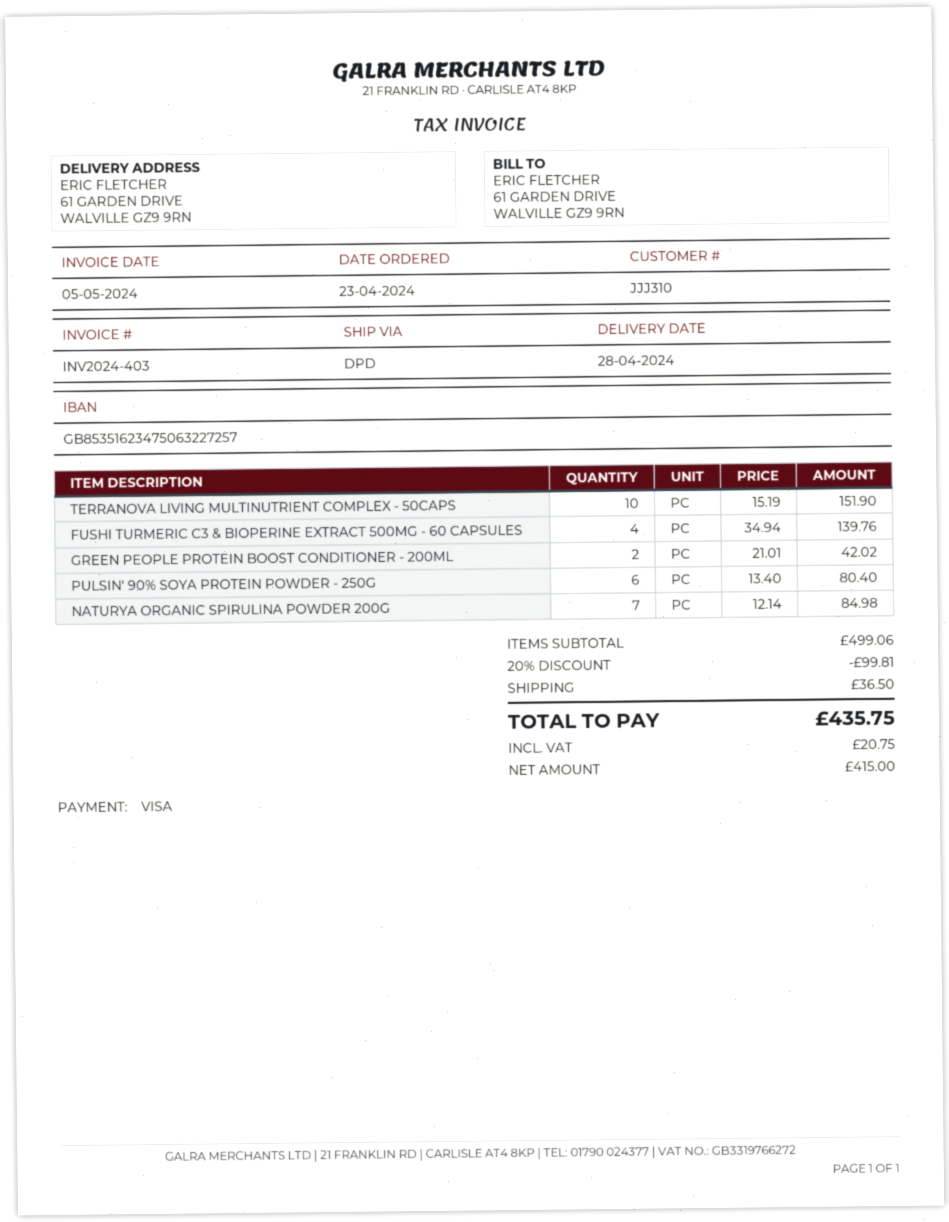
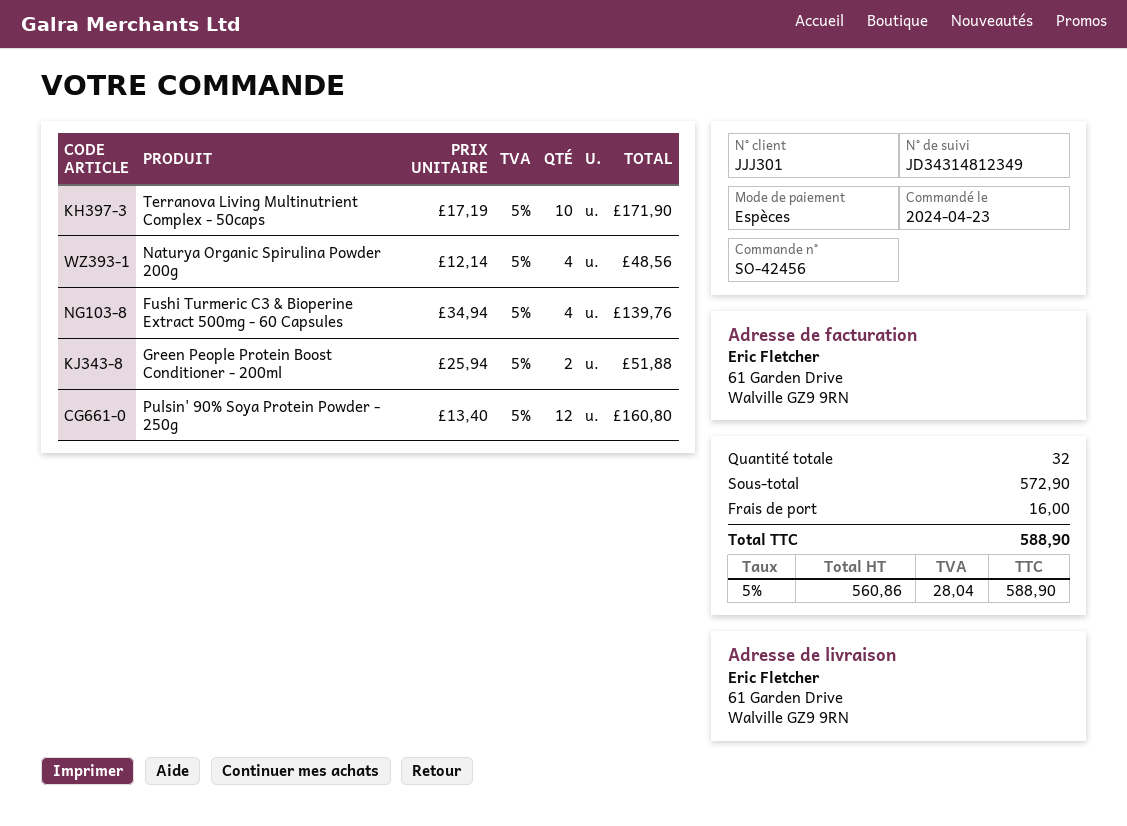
customer number: JJJ310 -> JJJ301
payment method: Visa -> cash
TERRANOVA LIVING MULTINUTRIENT COMPLEX - 50CAPS: 10 x 15.19 = 151.90 -> 10 x 17.19 = 171.90
GREEN PEOPLE PROTEIN BOOST CONDITIONER - 200ML: 2 x 21.01 = 42.02 -> 2 x 25.94 = 51.88
PULSIN' 90% SOYA PROTEIN POWDER - 250G: 6 x 13.40 = 80.40 -> 12 x 13.40 = 160.80
NATURYA ORGANIC SPIRULINA POWDER 200G: 7 x 12.14 = 84.98 -> 4 x 12.14 = 48.56
subtotal: 499.06 -> 572.90
discount: 20% = 99.81 -> none
shipping: 36.50 -> 16.00
net: 415.00 -> 560.86
tax: 20.75 -> 28.04
total: 435.75 -> 588.90

